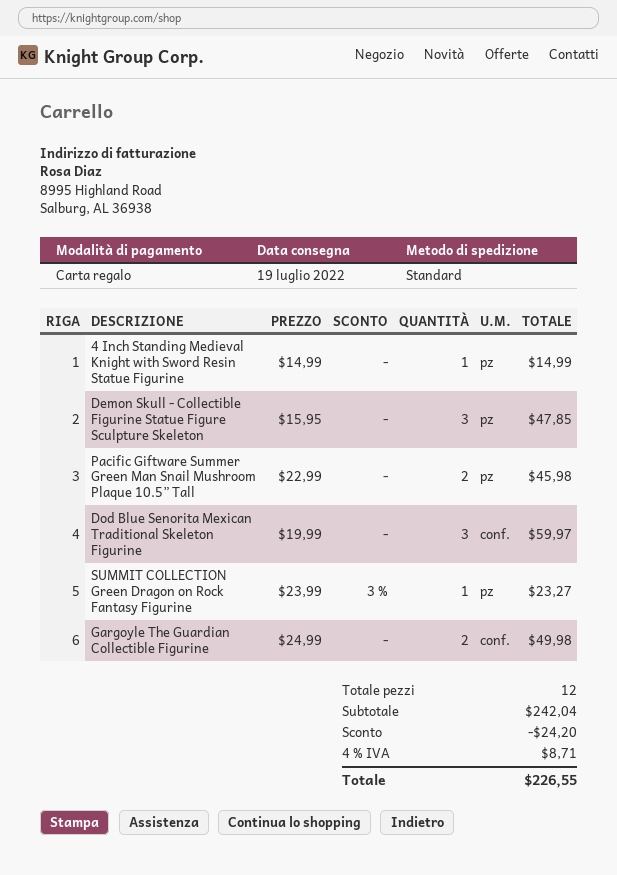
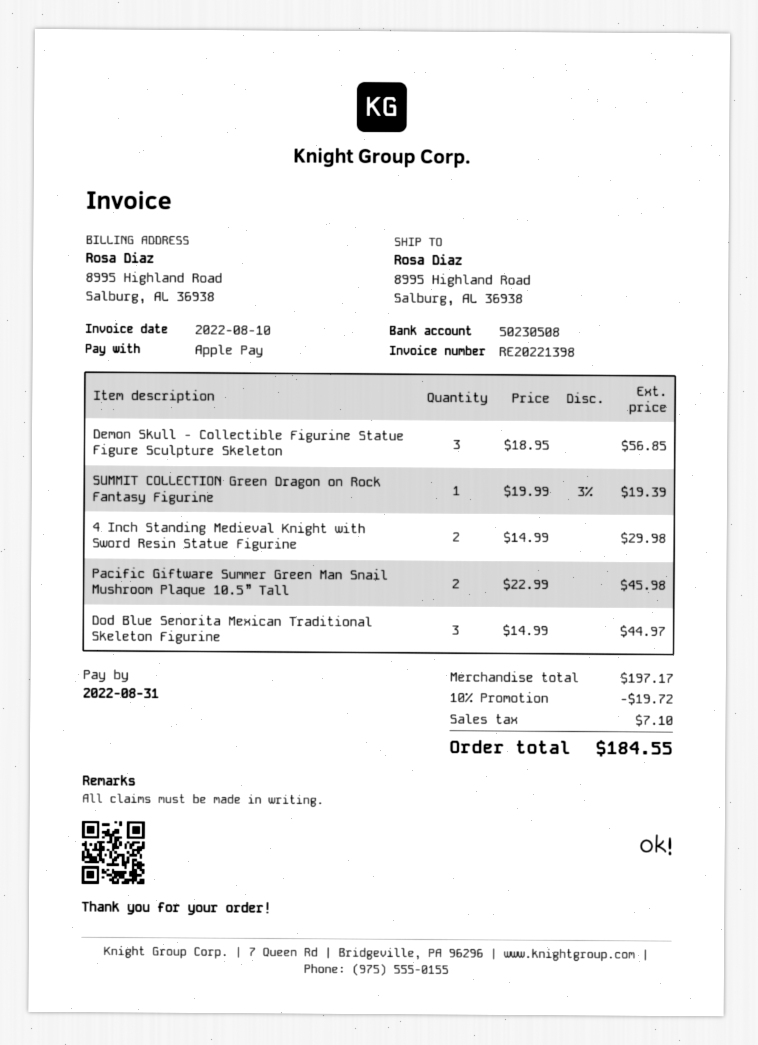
payment method: gift card -> Apple Pay
4 Inch Standing Medieval Knight with Sword Resin Statue Figurine: 1 x 14.99 = 14.99 -> 2 x 14.99 = 29.98
Demon Skull - Collectible Figurine Statue Figure Sculpture Skeleton: 3 x 15.95 = 47.85 -> 3 x 18.95 = 56.85
Dod Blue Senorita Mexican Traditional Skeleton Figurine: 3 x 19.99 = 59.97 -> 3 x 14.99 = 44.97
SUMMIT COLLECTION Green Dragon on Rock Fantasy Figurine: 1 x 23.99 - 3% = 23.27 -> 1 x 19.99 - 3% = 19.39
Gargoyle The Guardian Collectible Figurine: 2 x 24.99 = 49.98 -> none
subtotal: 242.04 -> 197.17
discount: 24.20 -> 19.72
tax: 8.71 -> 7.10
total: 226.55 -> 184.55

